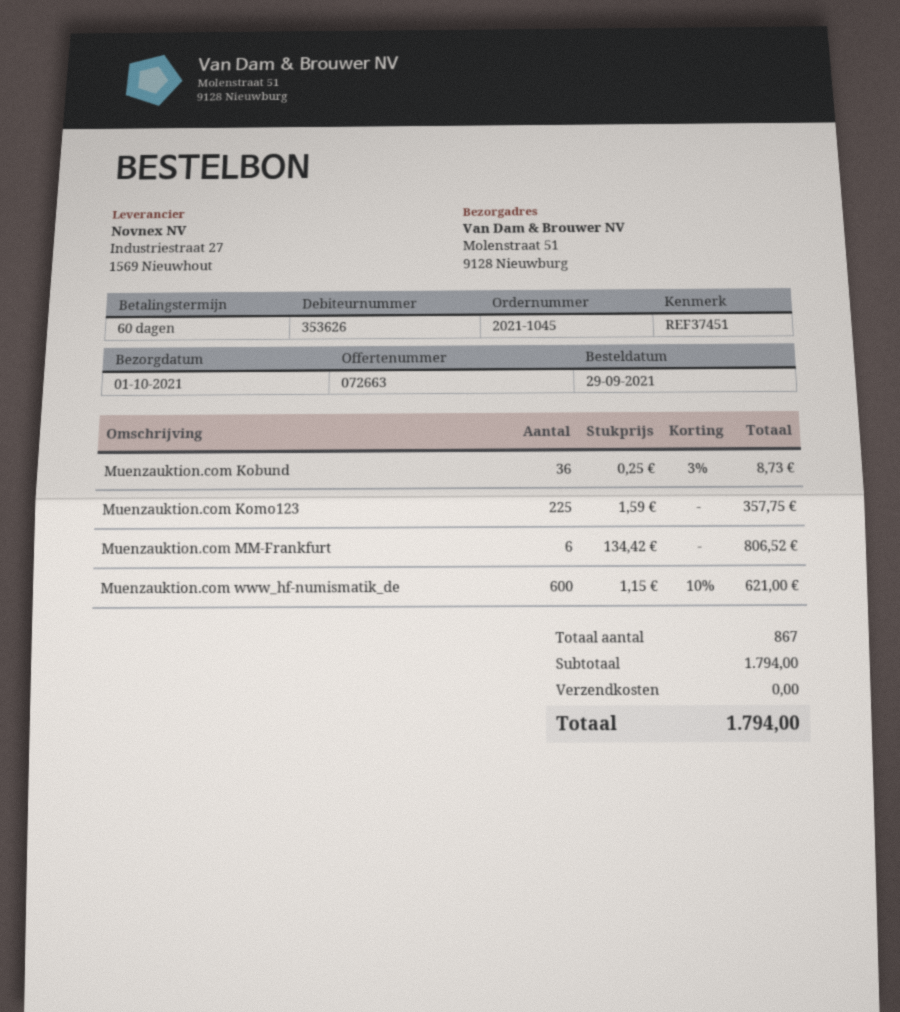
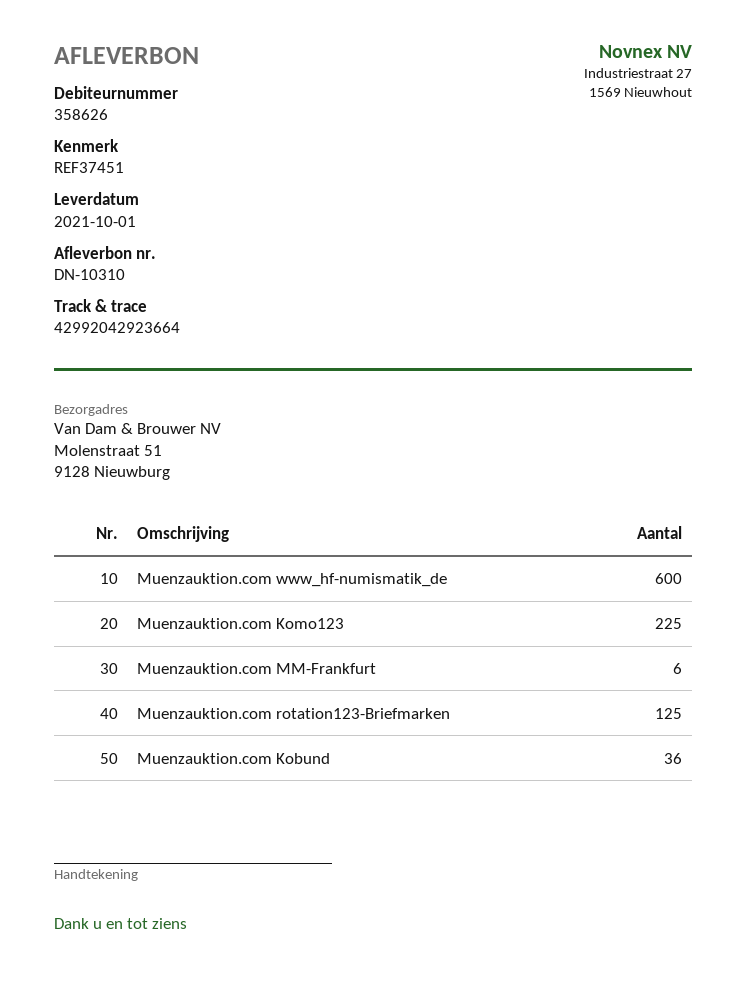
customer number: 353626 -> 358626
Muenzauktion.com rotation123-Briefmarken: none -> 125

